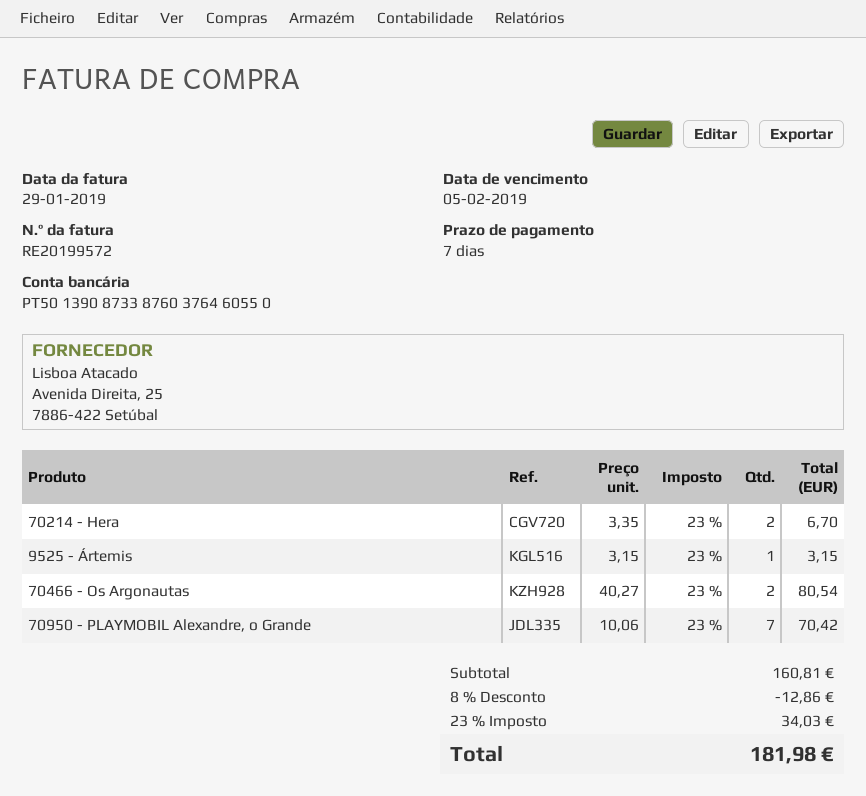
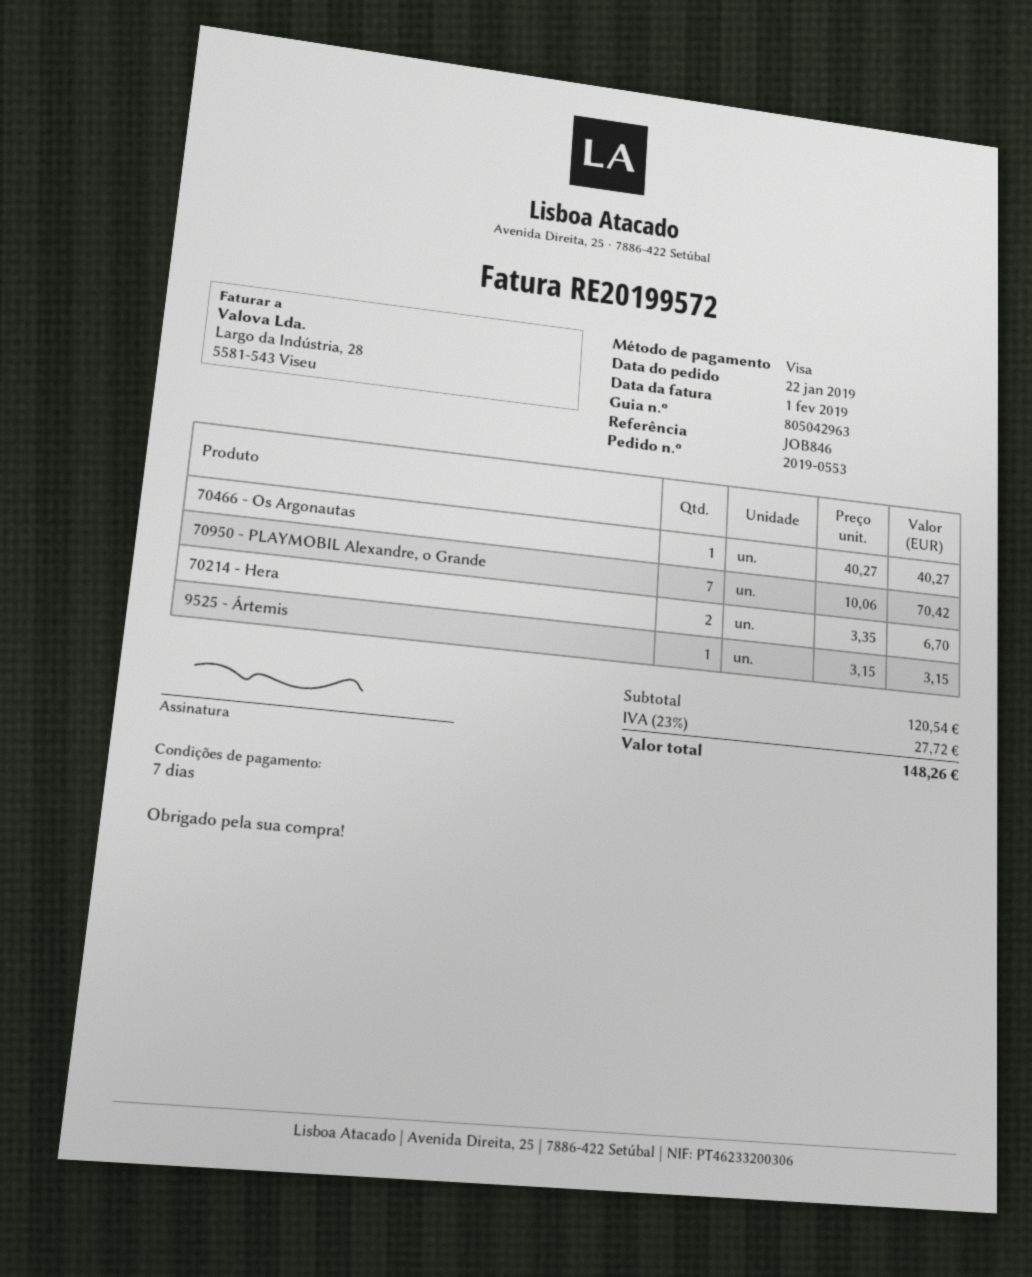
invoice date: 2019-01-29 -> 2019-02-01
70466 - Os Argonautas: 2 x 40.27 = 80.54 -> 1 x 40.27 = 40.27
subtotal: 160.81 -> 120.54
discount: 8% = 12.86 -> none
tax: 23% = 34.03 -> 23% = 27.72
total: 181.98 -> 148.26

